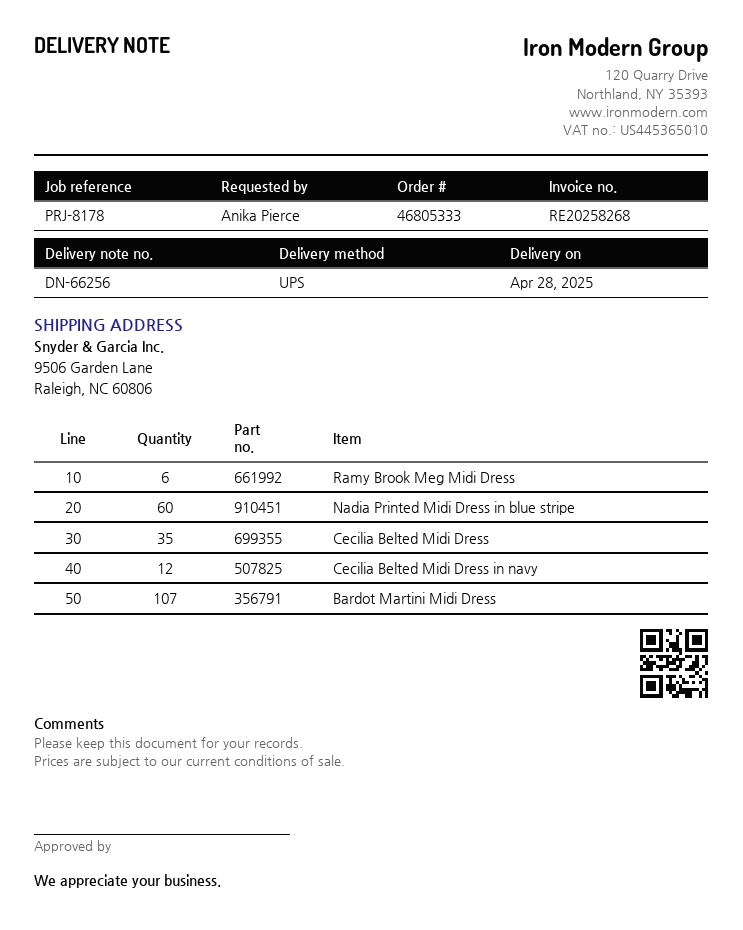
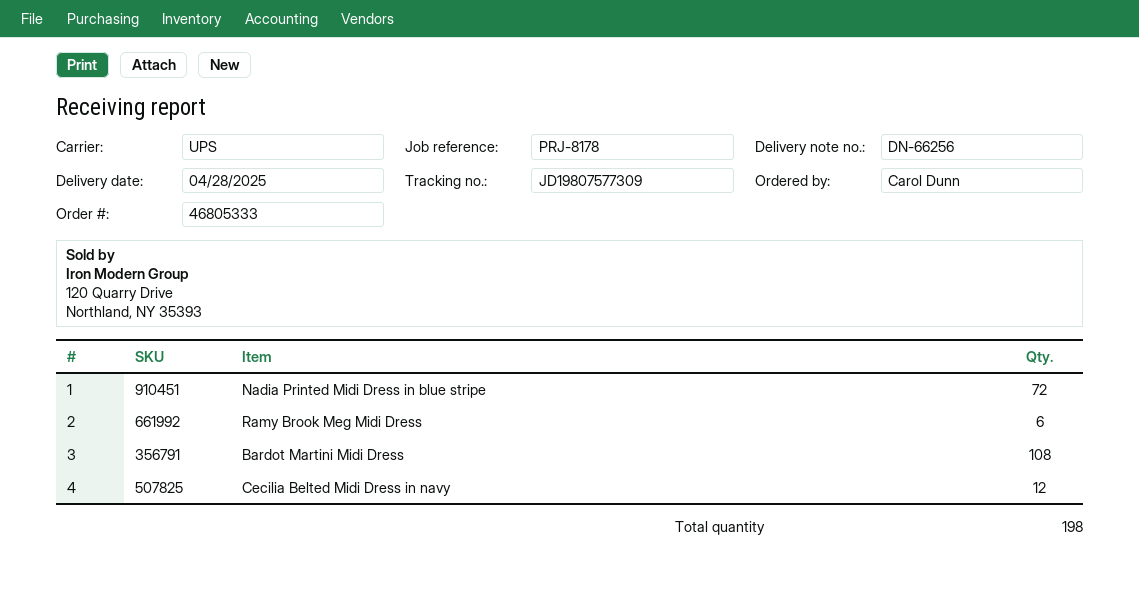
ordered by: Anika Pierce -> Carol Dunn
Nadia Printed Midi Dress in blue stripe: 60 -> 72
Cecilia Belted Midi Dress: 35 -> none
Bardot Martini Midi Dress: 107 -> 108

